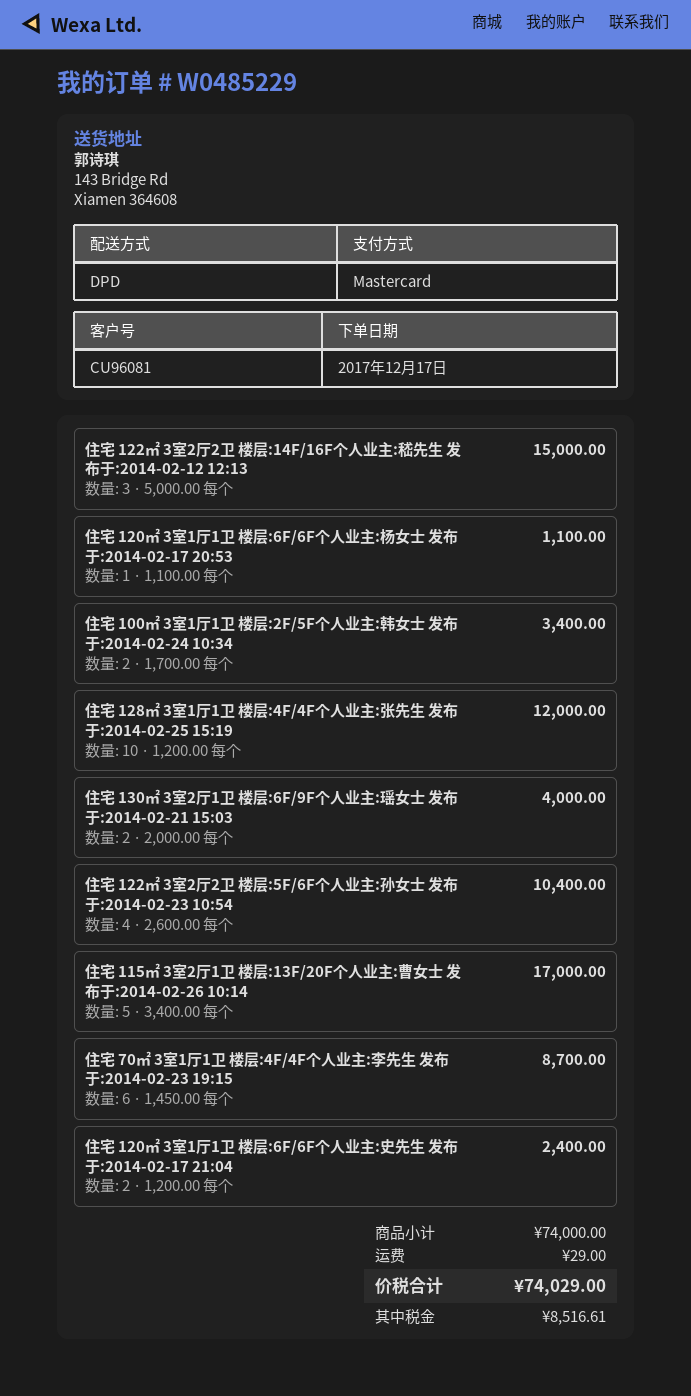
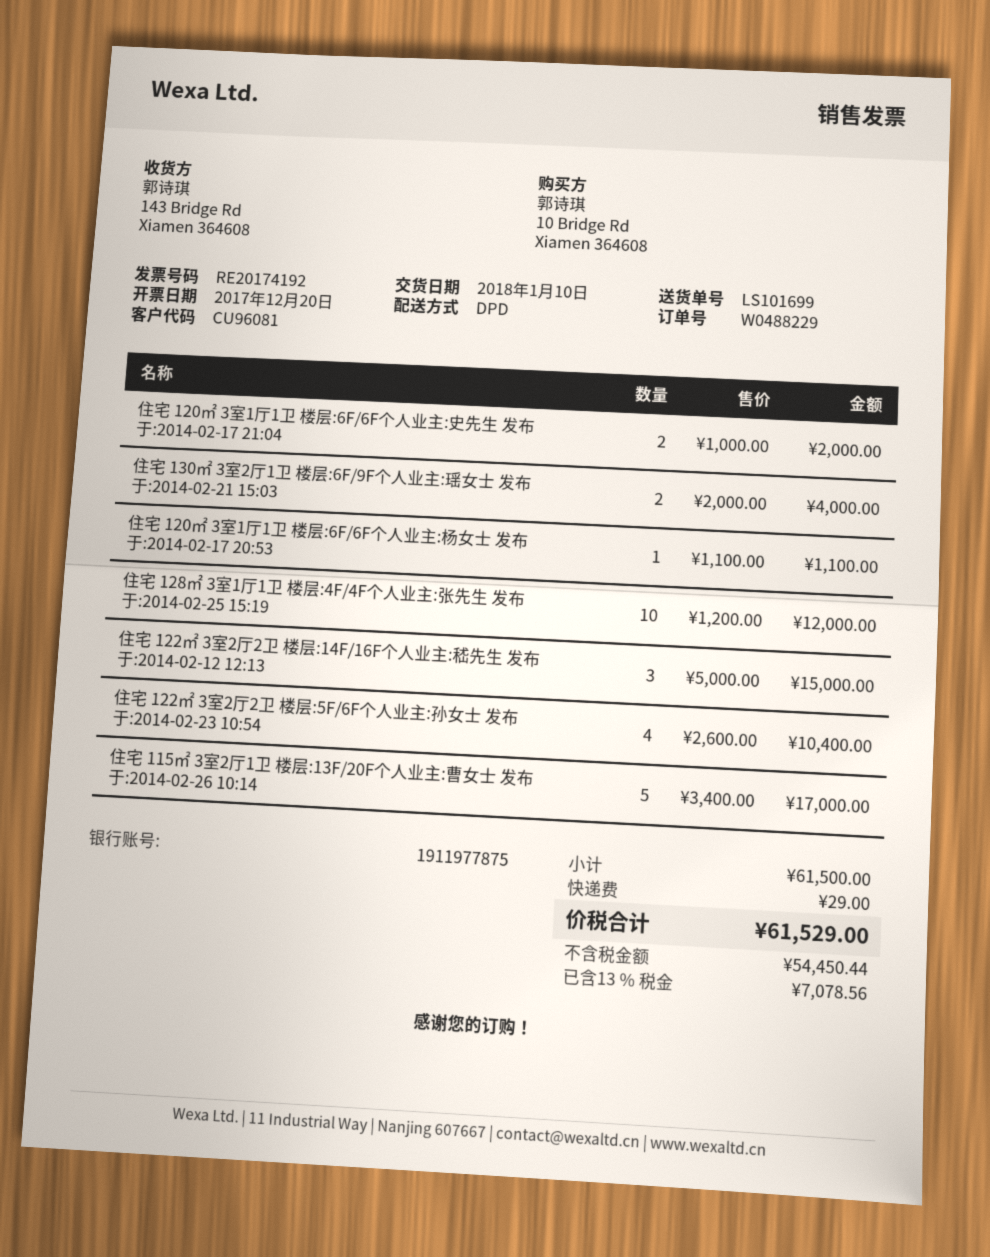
order number: W0485229 -> W0488229
住宅 100㎡ 3室1厅1卫 楼层:2F/5F个人业主:韩女士 发布于:2014-02-24 10:34: 2 x 1700.00 = 3400.00 -> none
住宅 70㎡ 3室1厅1卫 楼层:4F/4F个人业主:李先生 发布于:2014-02-23 19:15: 6 x 1450.00 = 8700.00 -> none
住宅 120㎡ 3室1厅1卫 楼层:6F/6F个人业主:史先生 发布于:2014-02-17 21:04: 2 x 1200.00 = 2400.00 -> 2 x 1000.00 = 2000.00
subtotal: 74000.00 -> 61500.00
tax: 8516.61 -> 7078.56
total: 74029.00 -> 61529.00

